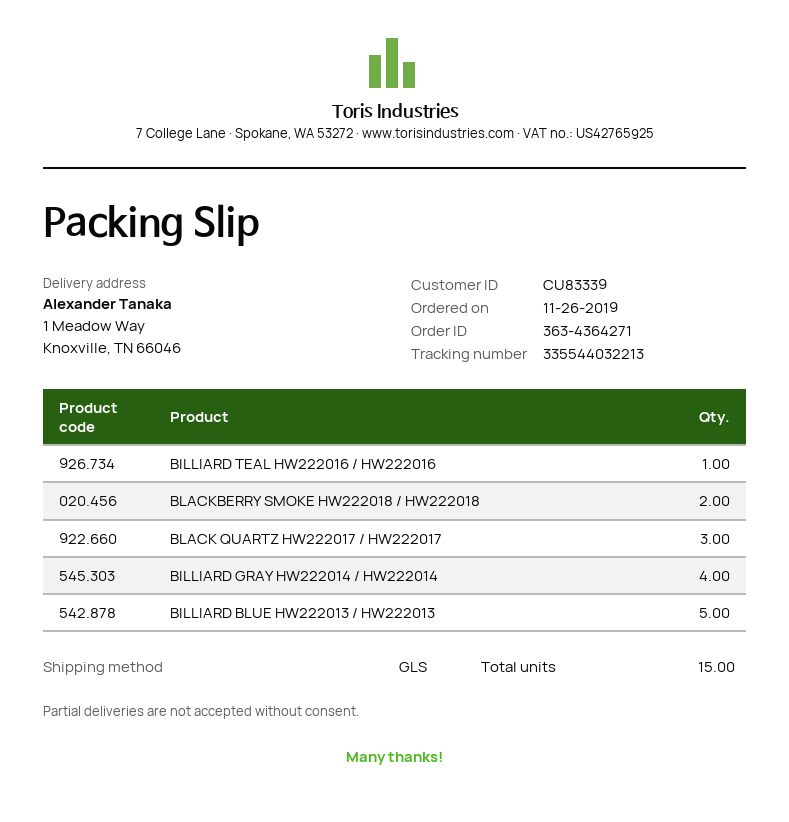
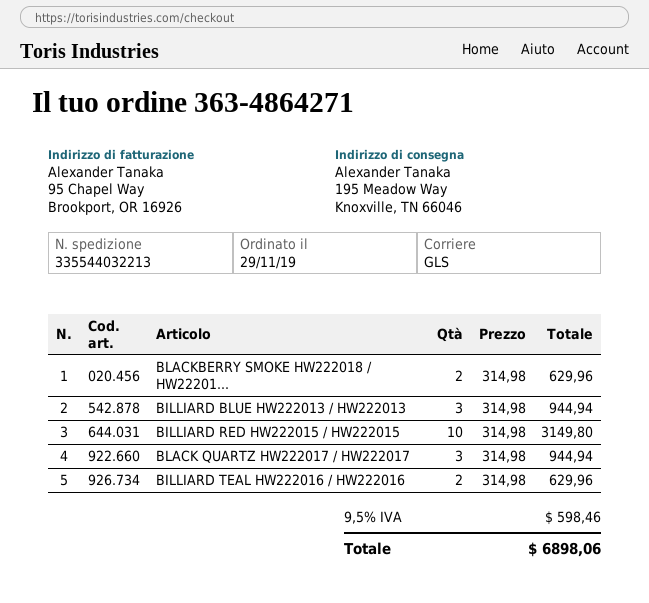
order number: 363-4364271 -> 363-4864271
order date: 2019-11-26 -> 2019-11-29
ship to: 1 Meadow Way, Knoxville, TN 66046 -> 195 Meadow Way, Knoxville, TN 66046
BILLIARD TEAL HW222016 / HW222016: 1 -> 2
BILLIARD GRAY HW222014 / HW222014: 4 -> none
BILLIARD BLUE HW222013 / HW222013: 5 -> 3
BILLIARD RED HW222015 / HW222015: none -> 10

